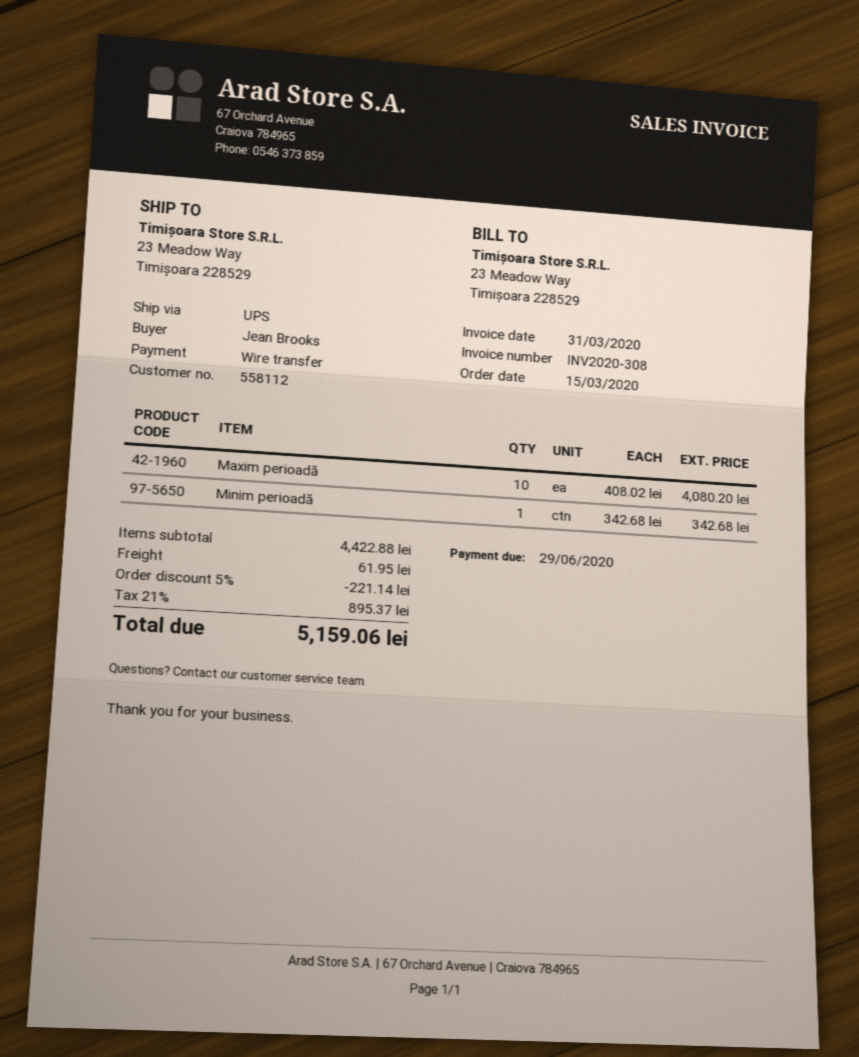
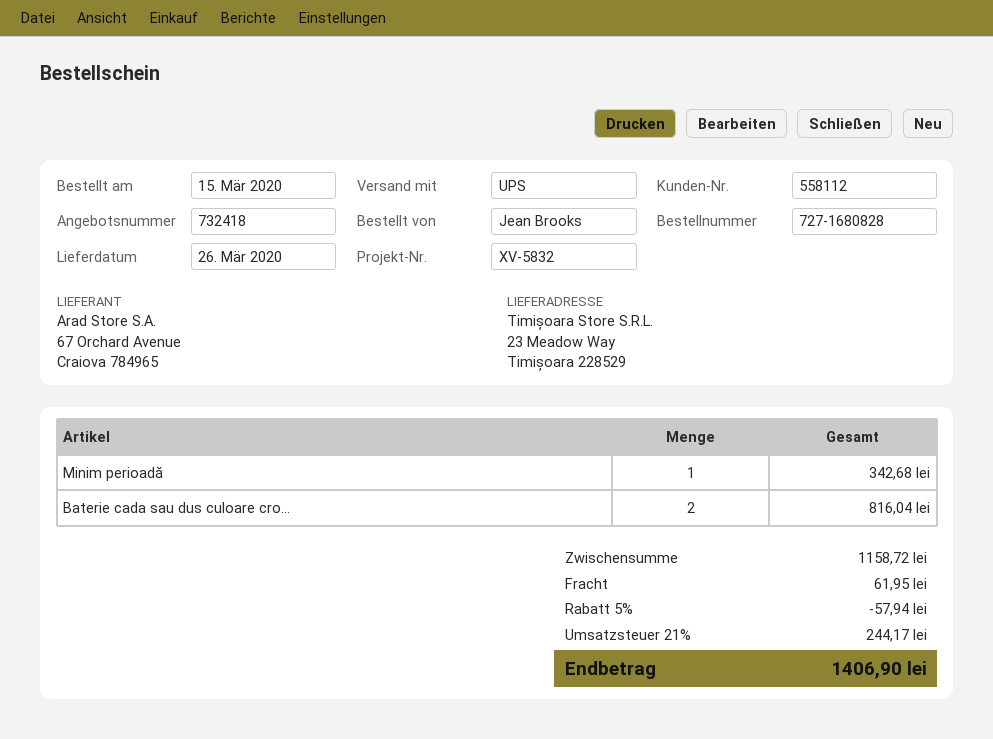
Maxim perioadă: 10 for 4080.20 -> none
Baterie cada sau dus culoare cro...: none -> 2 for 816.04
subtotal: 4422.88 -> 1158.72
discount: 5% = 221.14 -> 5% = 57.94
tax: 21% = 895.37 -> 21% = 244.17
total: 5159.06 -> 1406.90

